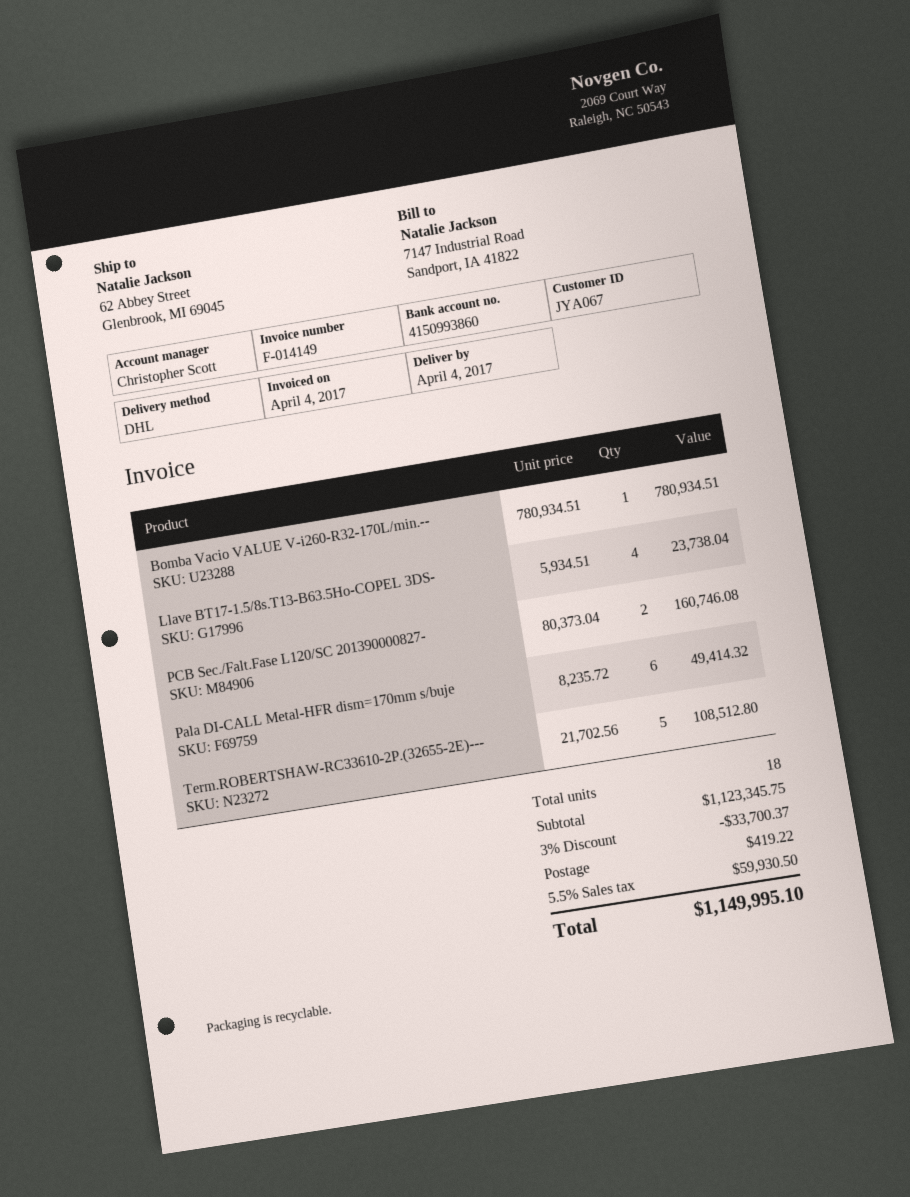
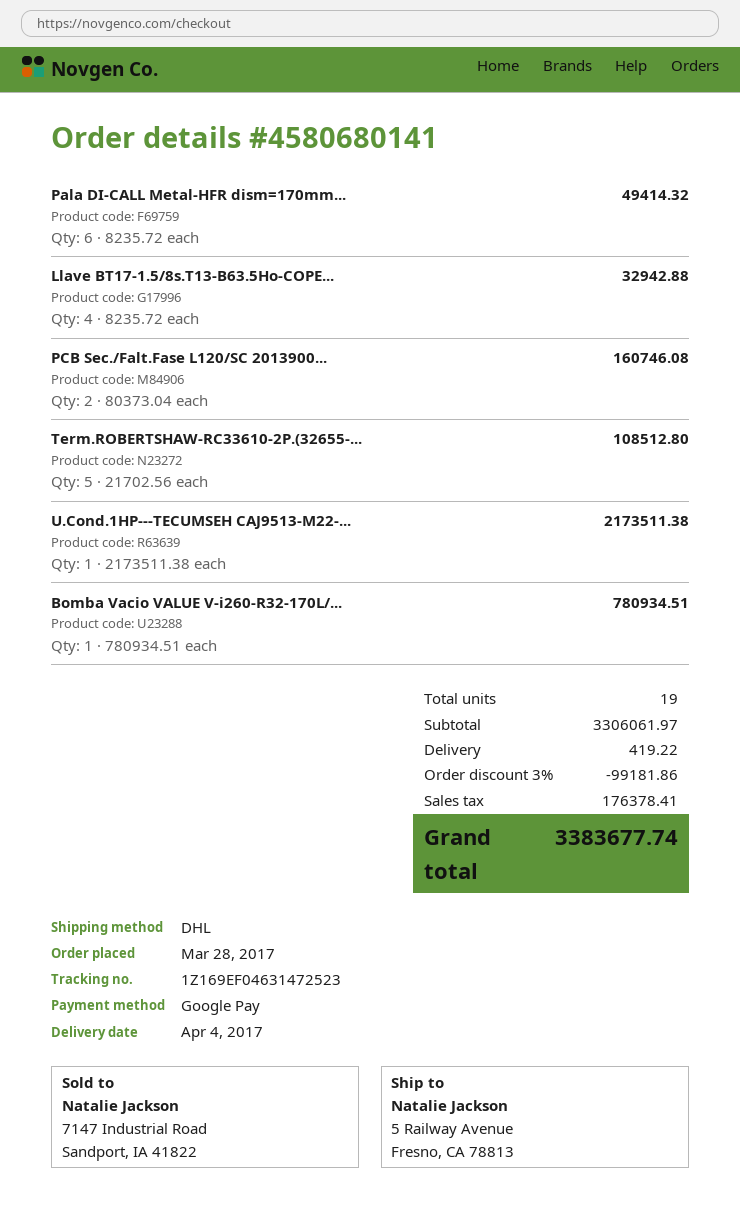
ship to: 62 Abbey Street, Glenbrook, MI 69045 -> 5 Railway Avenue, Fresno, CA 78813
Llave BT17-1.5/8s.T13-B63.5Ho-COPEL 3DS-: 4 x 5934.51 = 23738.04 -> 4 x 8235.72 = 32942.88
U.Cond.1HP---TECUMSEH CAJ9513-M22-...: none -> 1 x 2173511.38 = 2173511.38
total quantity: 18 -> 19
subtotal: 1123345.75 -> 3306061.97
discount: 3% = 33700.37 -> 3% = 99181.86
tax: 59930.50 -> 176378.41
total: 1149995.10 -> 3383677.74

